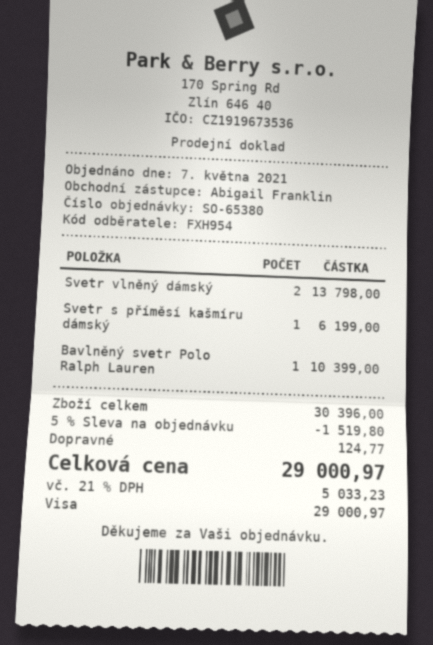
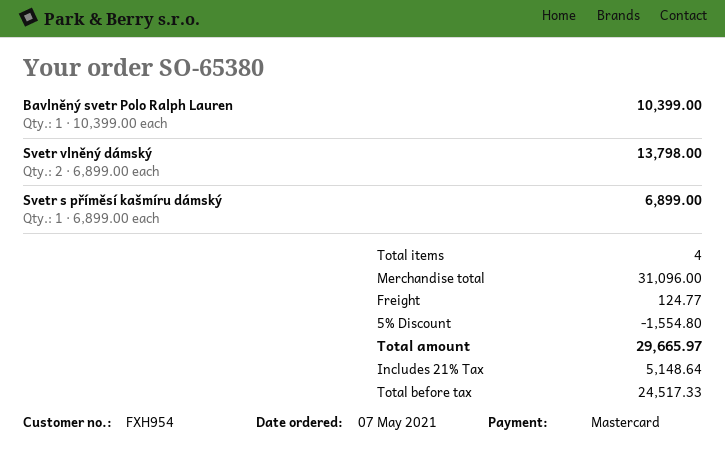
payment method: Visa -> Mastercard
Svetr s příměsí kašmíru dámský: 1 for 6199.00 -> 1 for 6899.00
subtotal: 30396.00 -> 31096.00
discount: 5% = 1519.80 -> 5% = 1554.80
tax: 21% = 5033.23 -> 21% = 5148.64
total: 29000.97 -> 29665.97

